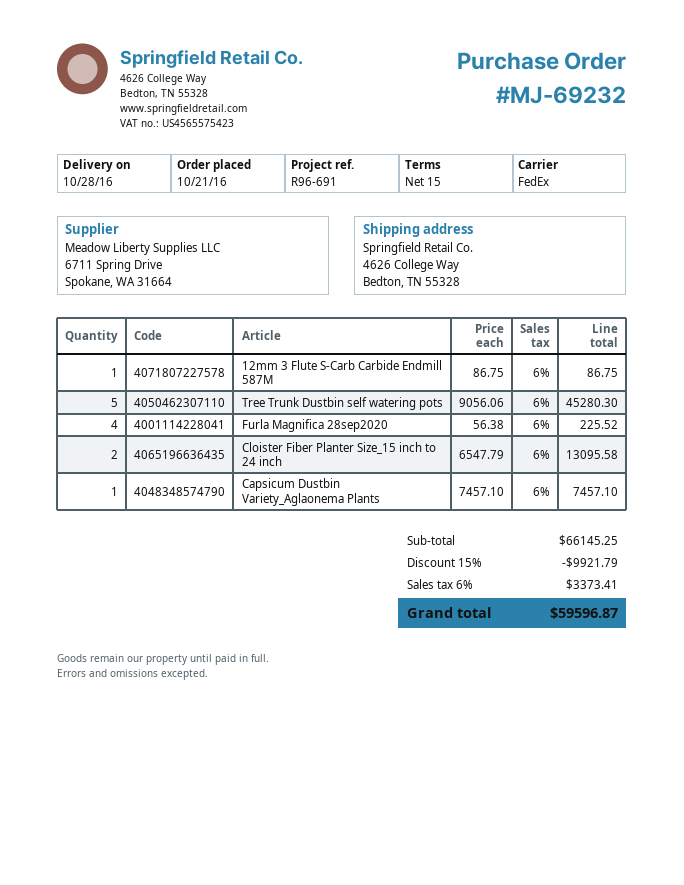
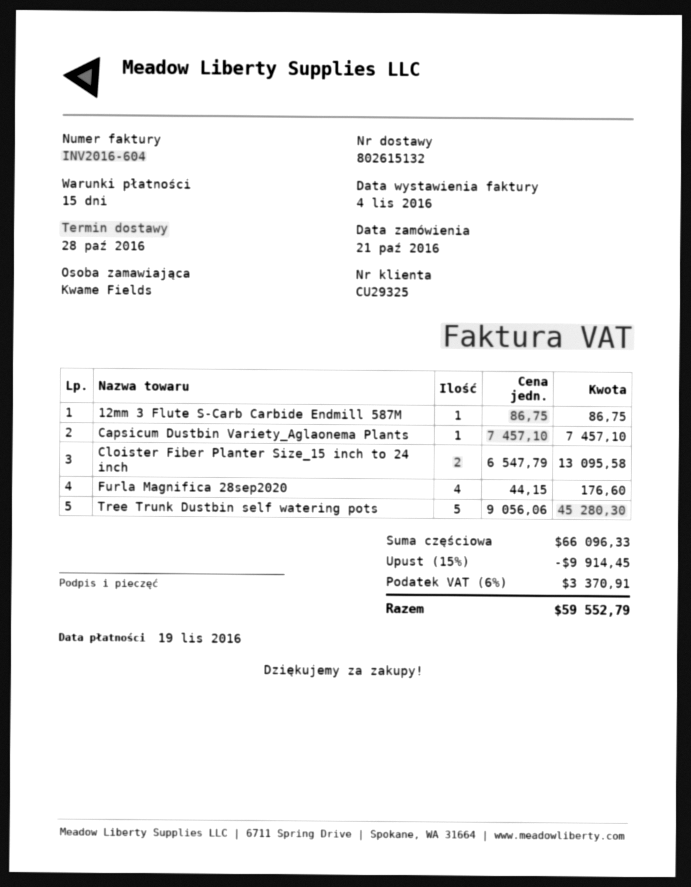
Furla Magnifica 28sep2020: 4 x 56.38 = 225.52 -> 4 x 44.15 = 176.60
subtotal: 66145.25 -> 66096.33
discount: 15% = 9921.79 -> 15% = 9914.45
tax: 6% = 3373.41 -> 6% = 3370.91
total: 59596.87 -> 59552.79

